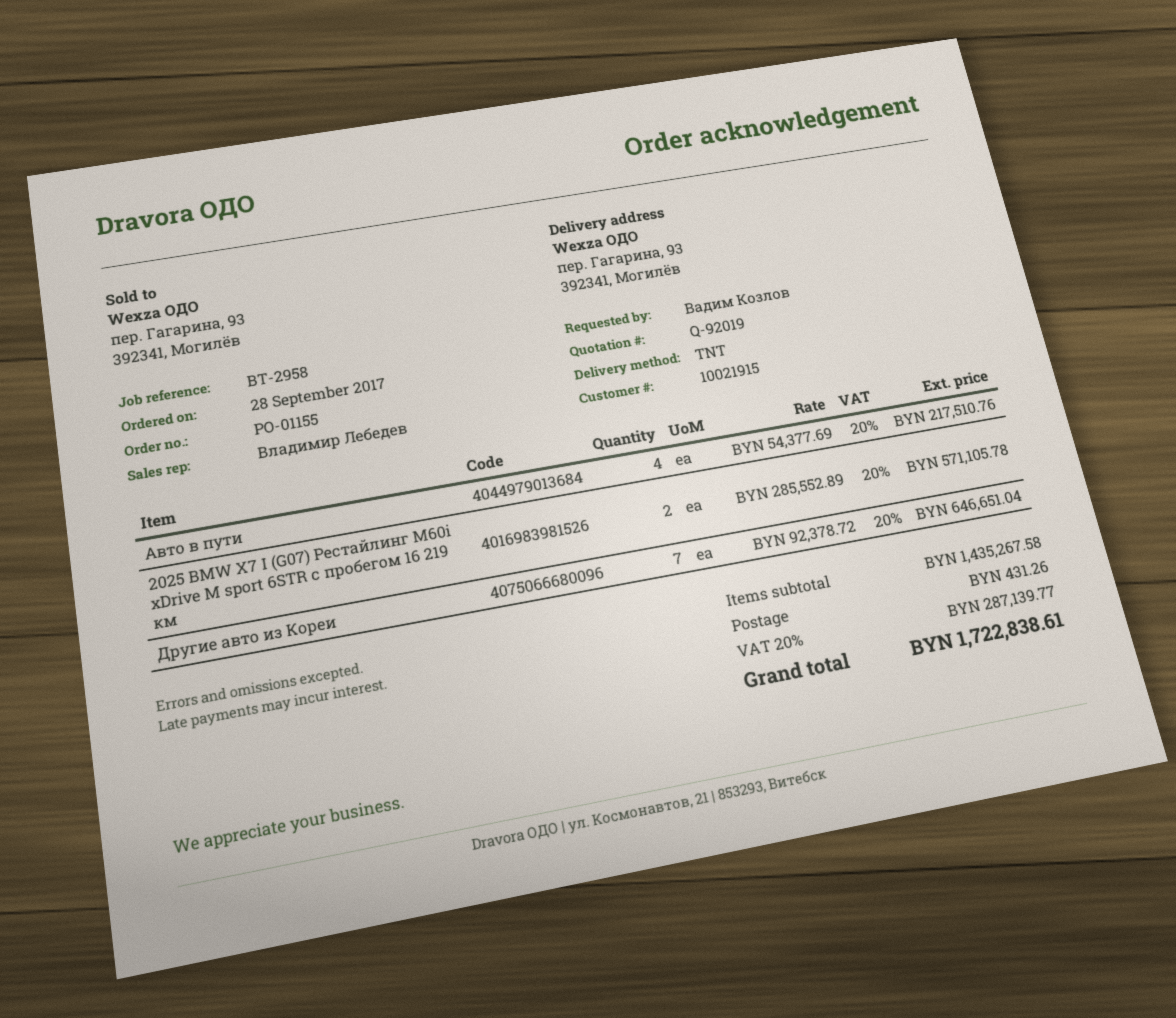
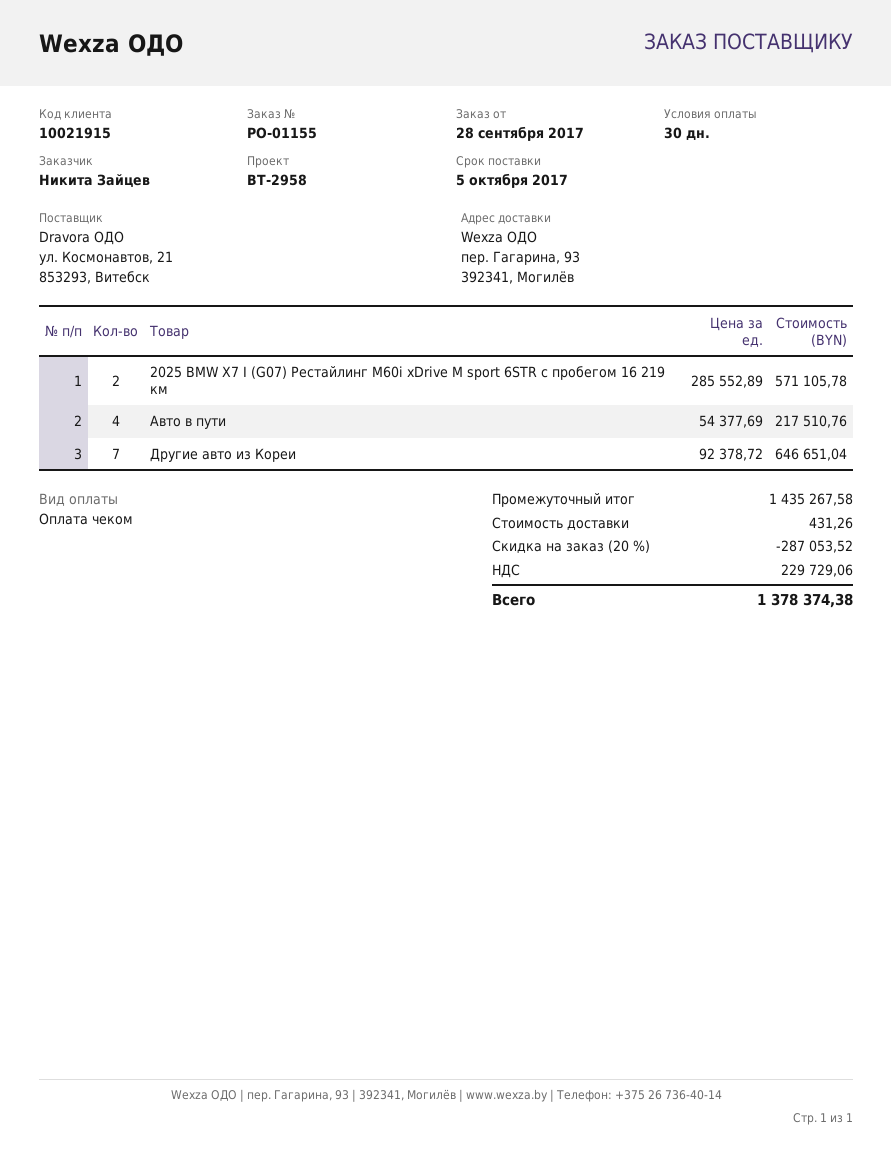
ordered by: Вадим Козлов -> Никита Зайцев
discount: none -> 20% = 287053.52
tax: 287139.77 -> 229729.06
total: 1722838.61 -> 1378374.38

